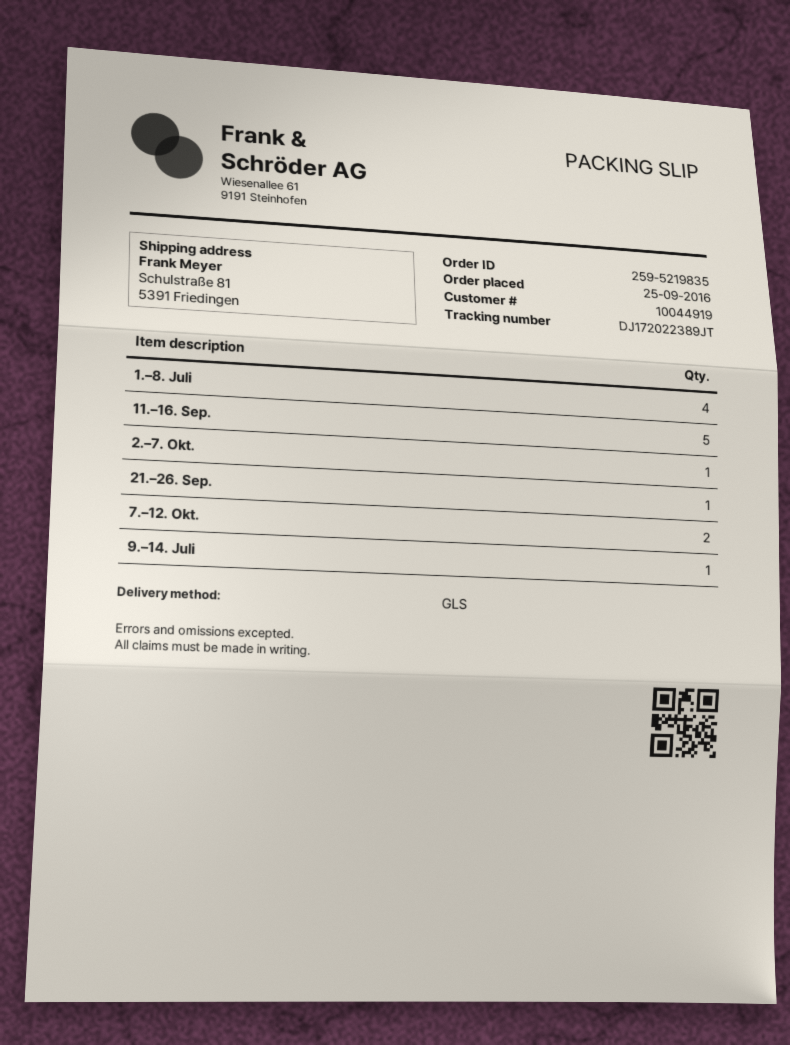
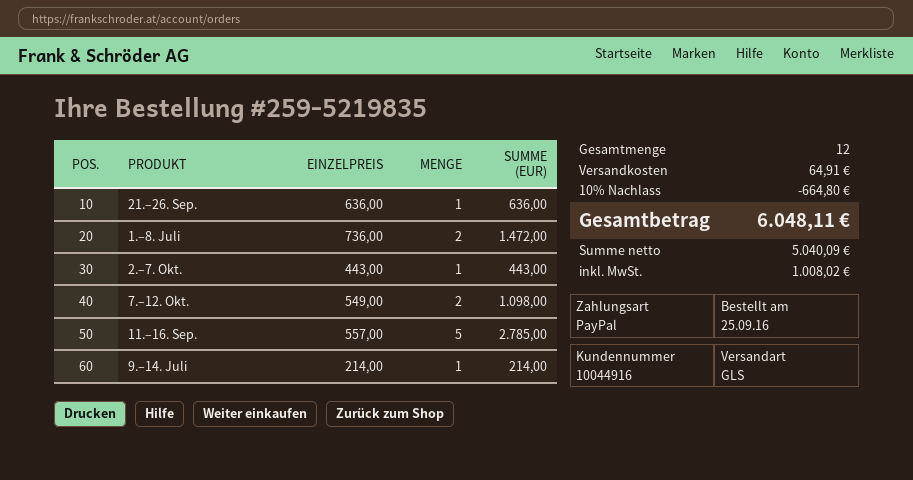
customer number: 10044919 -> 10044916
1.–8. Juli: 4 -> 2

